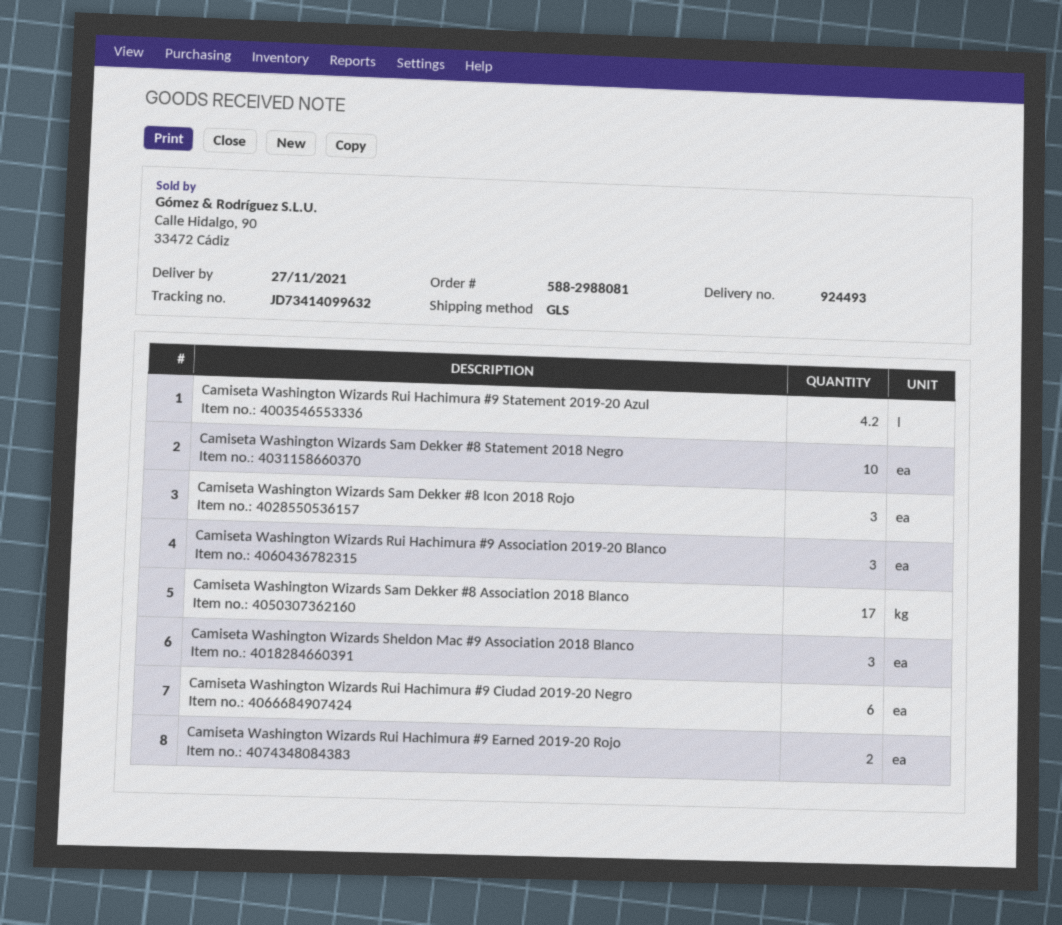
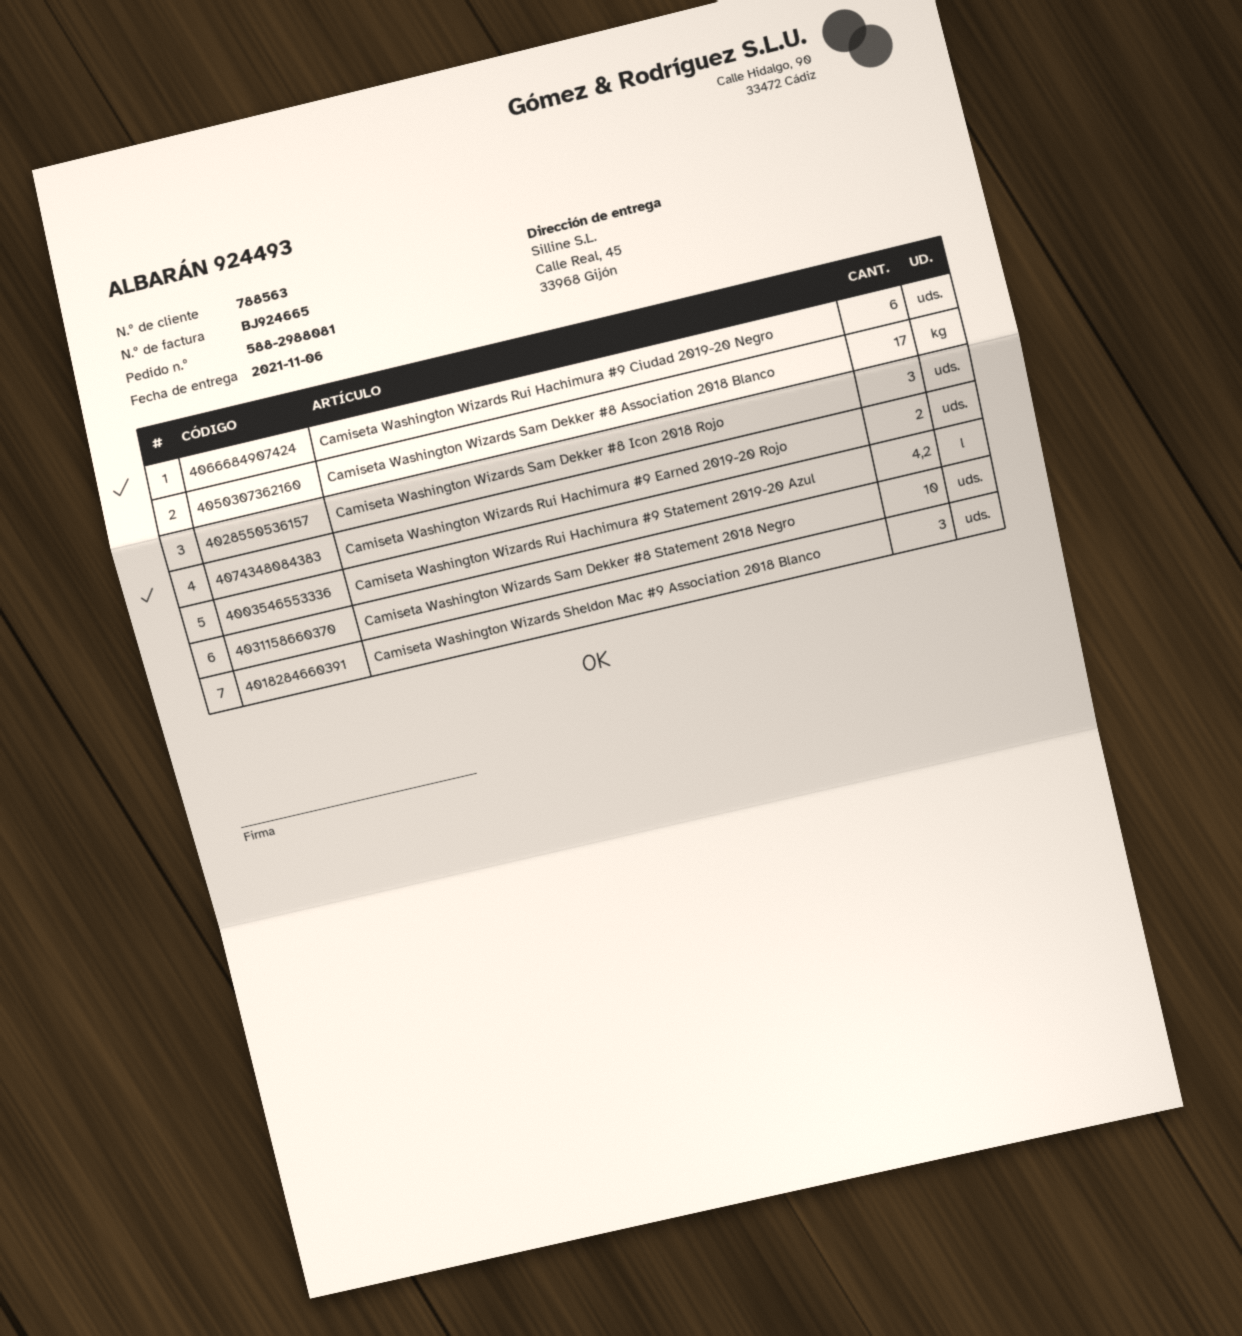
delivery date: 2021-11-27 -> 2021-11-06
Camiseta Washington Wizards Rui Hachimura #9 Association 2019-20 Blanco: 3 -> none

